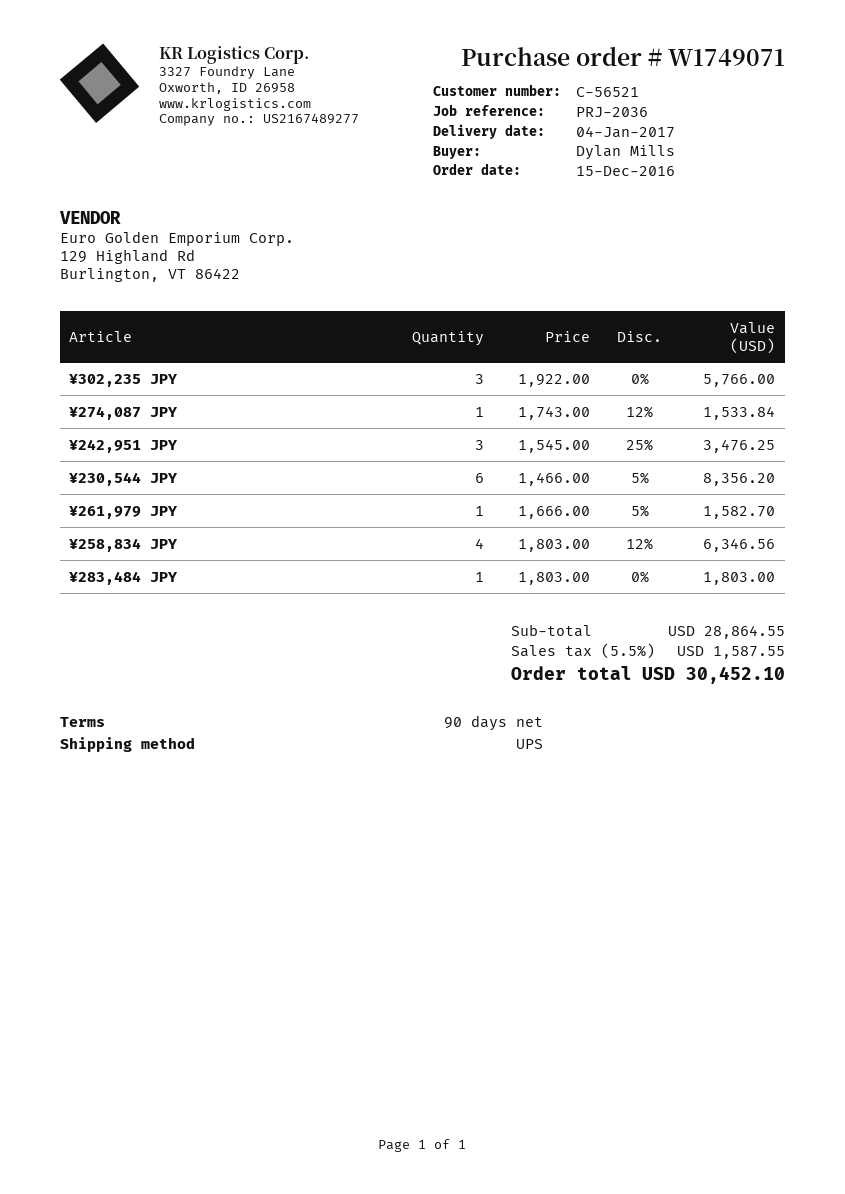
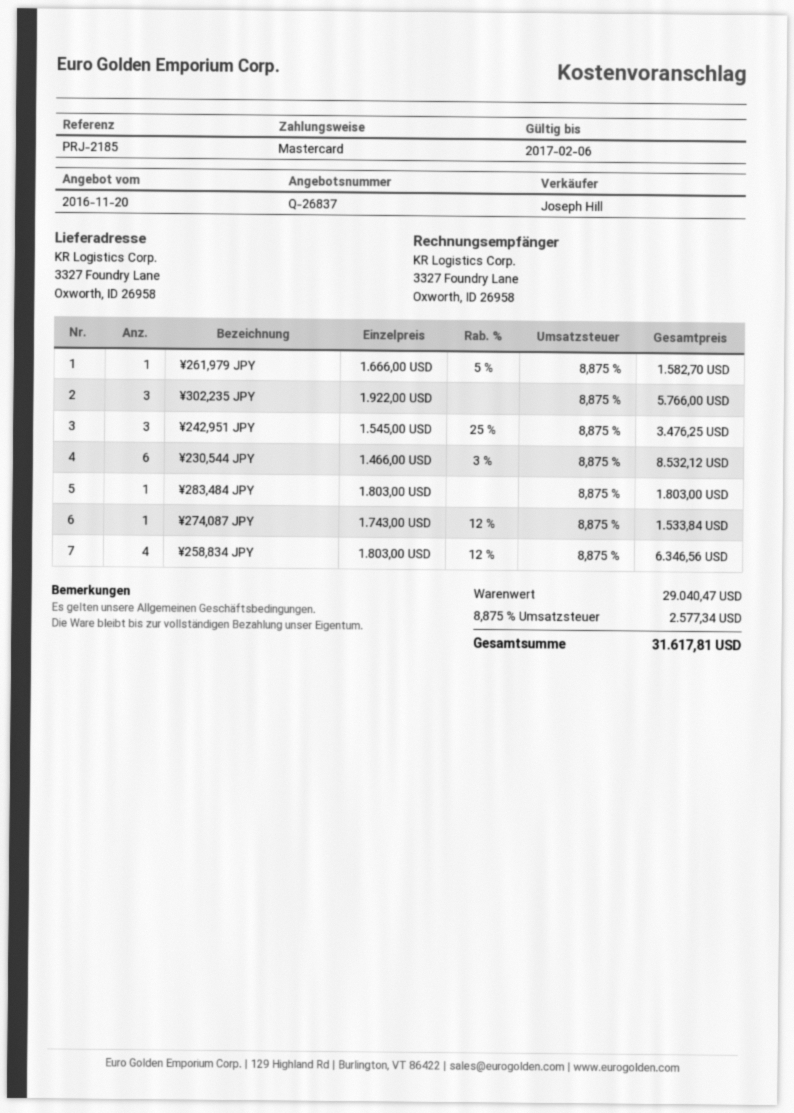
reference: PRJ-2036 -> PRJ-2185
¥230,544 JPY: 6 x 1466.00 - 5% = 8356.20 -> 6 x 1466.00 - 3% = 8532.12
subtotal: 28864.55 -> 29040.47
tax: 5.5% = 1587.55 -> 8.875% = 2577.34
total: 30452.10 -> 31617.81

